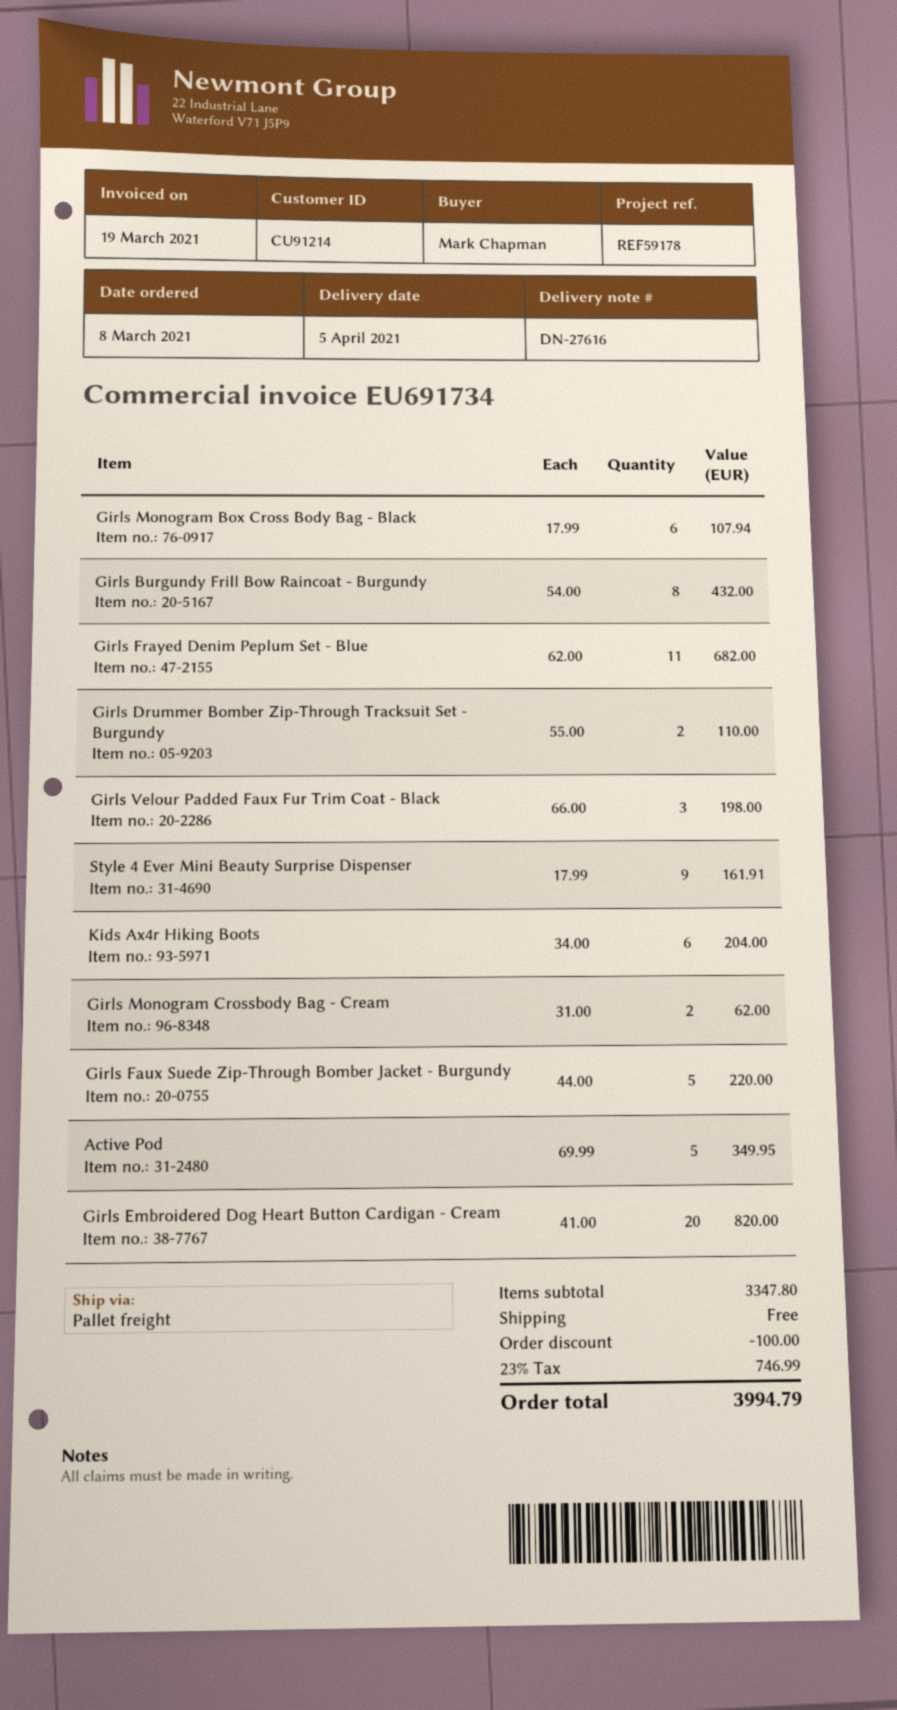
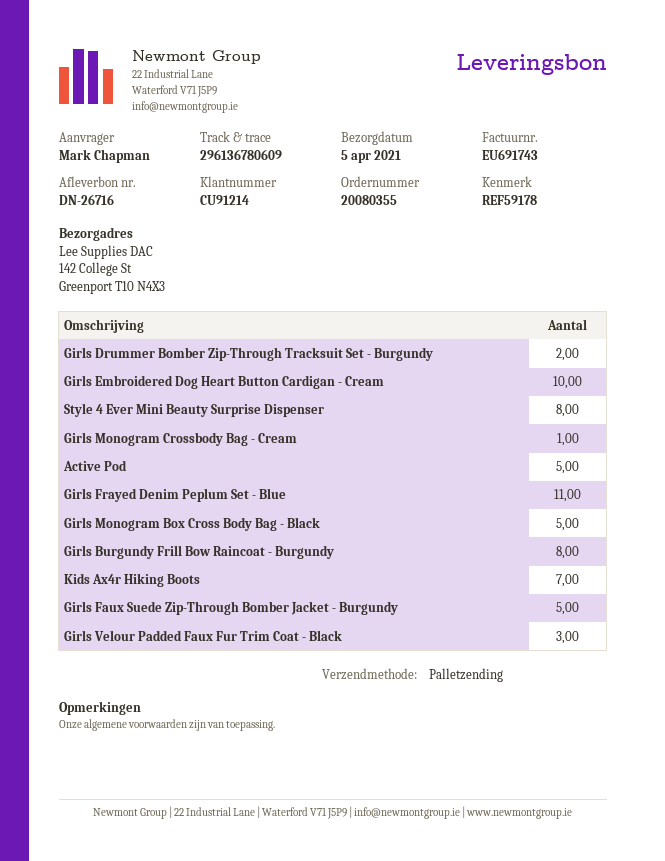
delivery note number: DN-27616 -> DN-26716
invoice number: EU691734 -> EU691743
Girls Monogram Box Cross Body Bag - Black: 6 -> 5
Style 4 Ever Mini Beauty Surprise Dispenser: 9 -> 8
Kids Ax4r Hiking Boots: 6 -> 7
Girls Monogram Crossbody Bag - Cream: 2 -> 1
Girls Embroidered Dog Heart Button Cardigan - Cream: 20 -> 10

